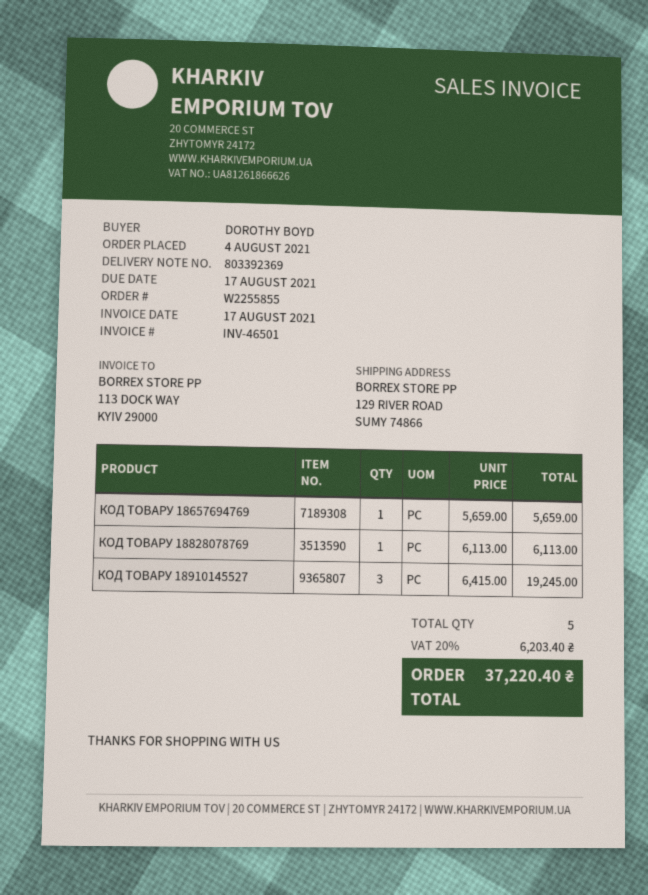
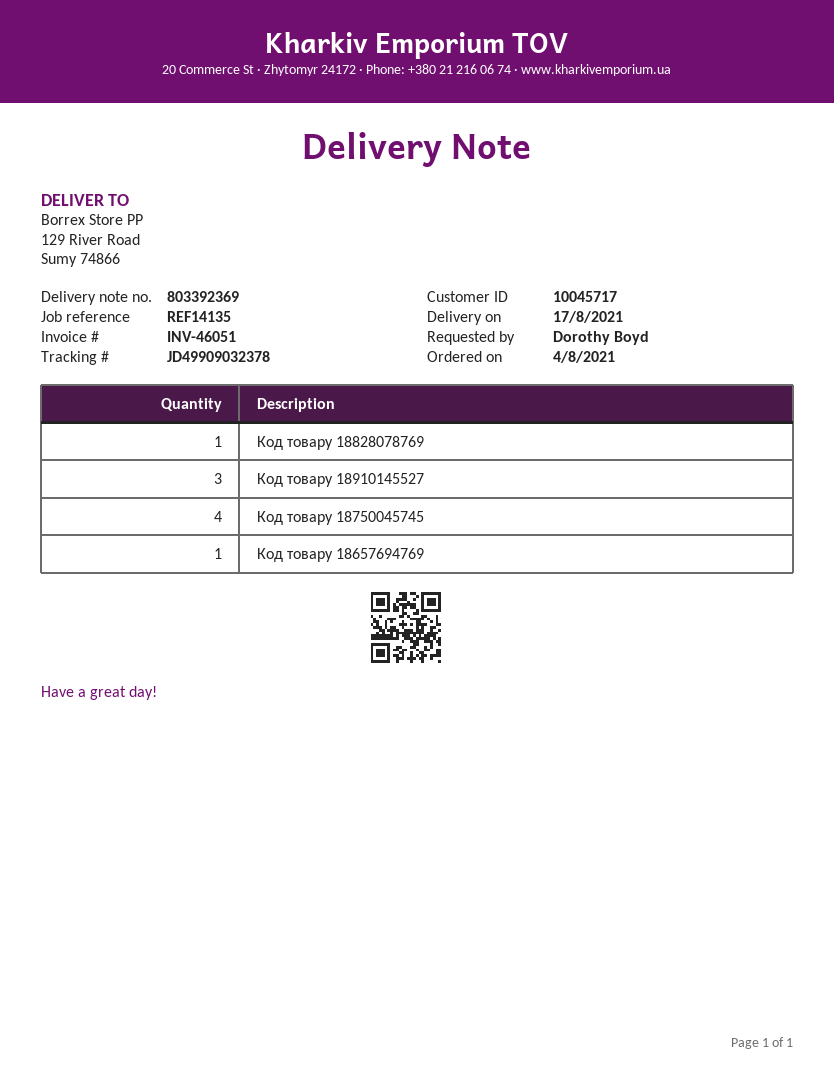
invoice number: INV-46501 -> INV-46051
Код товару 18750045745: none -> 4

